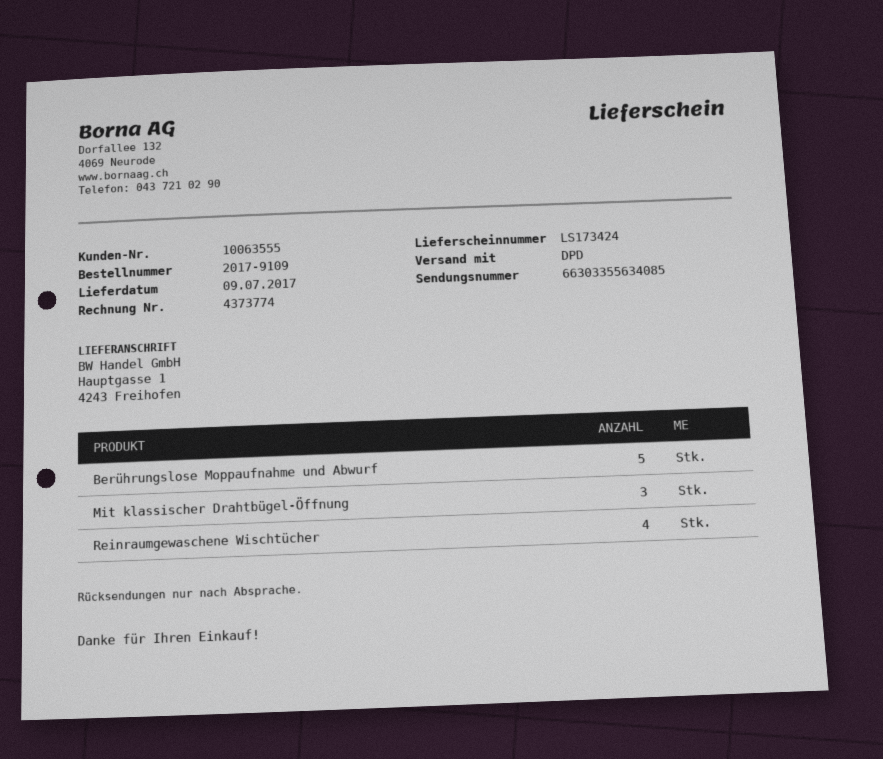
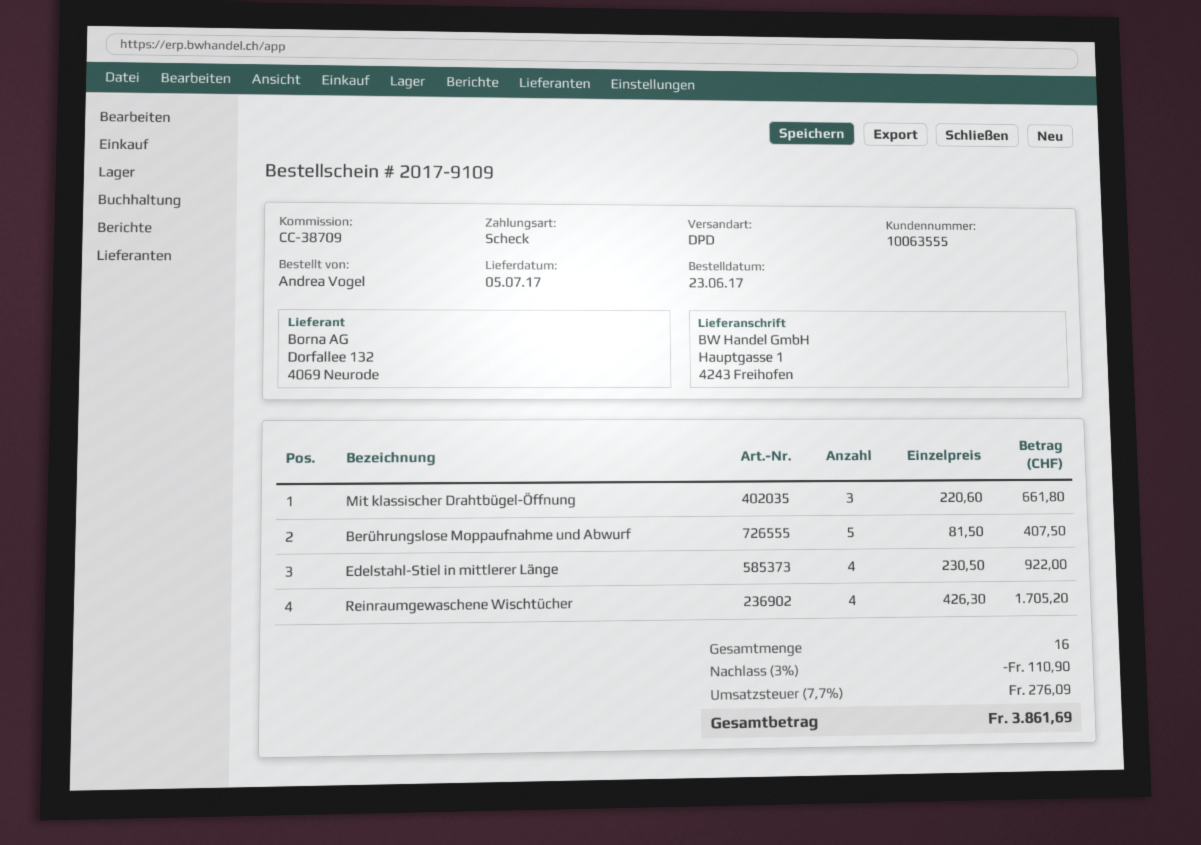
delivery date: 2017-07-09 -> 2017-07-05
Edelstahl-Stiel in mittlerer Länge: none -> 4

